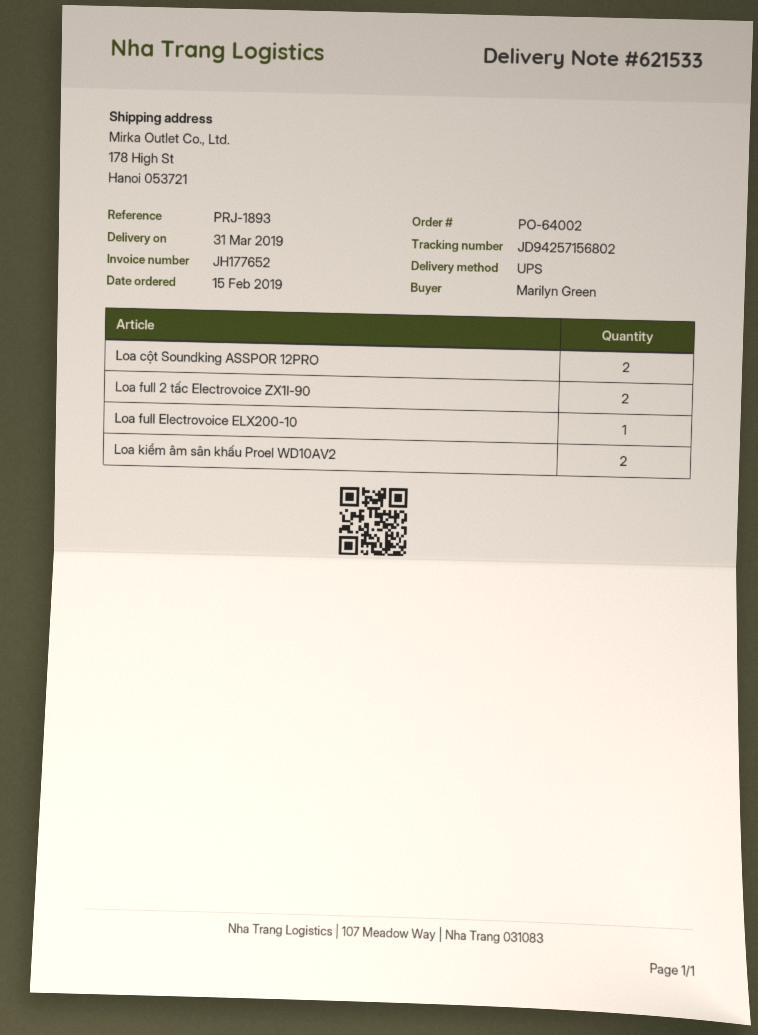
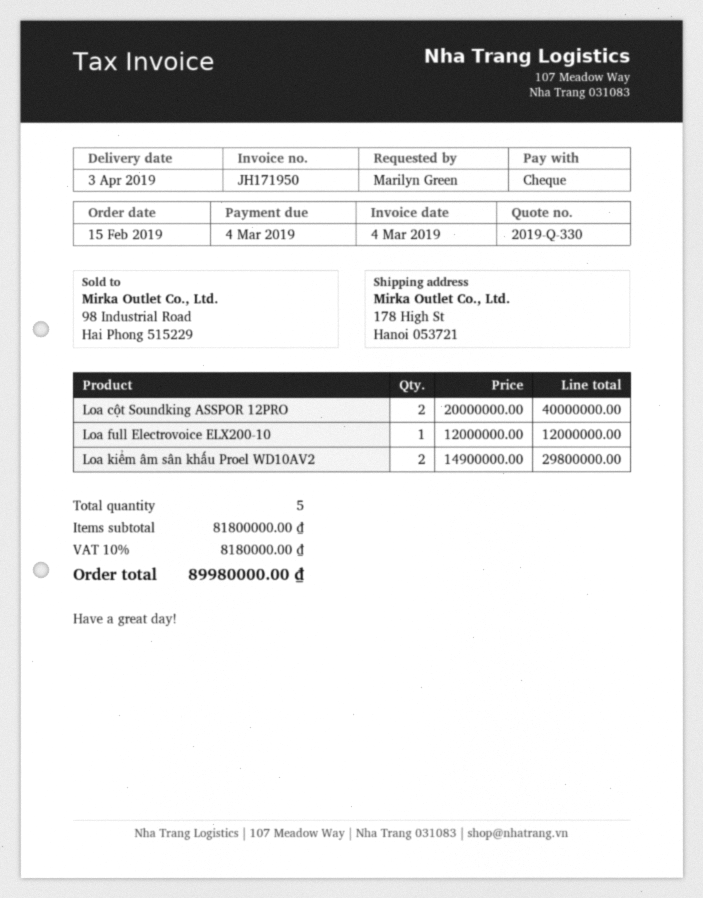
delivery date: 2019-03-31 -> 2019-04-03
invoice number: JH177652 -> JH171950
Loa full 2 tấc Electrovoice ZX1I-90: 2 -> none

